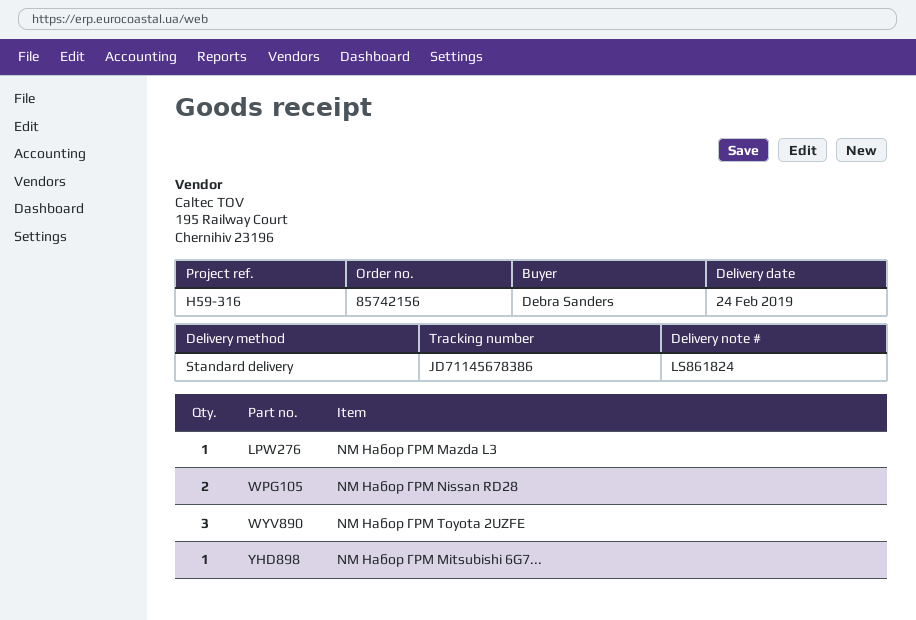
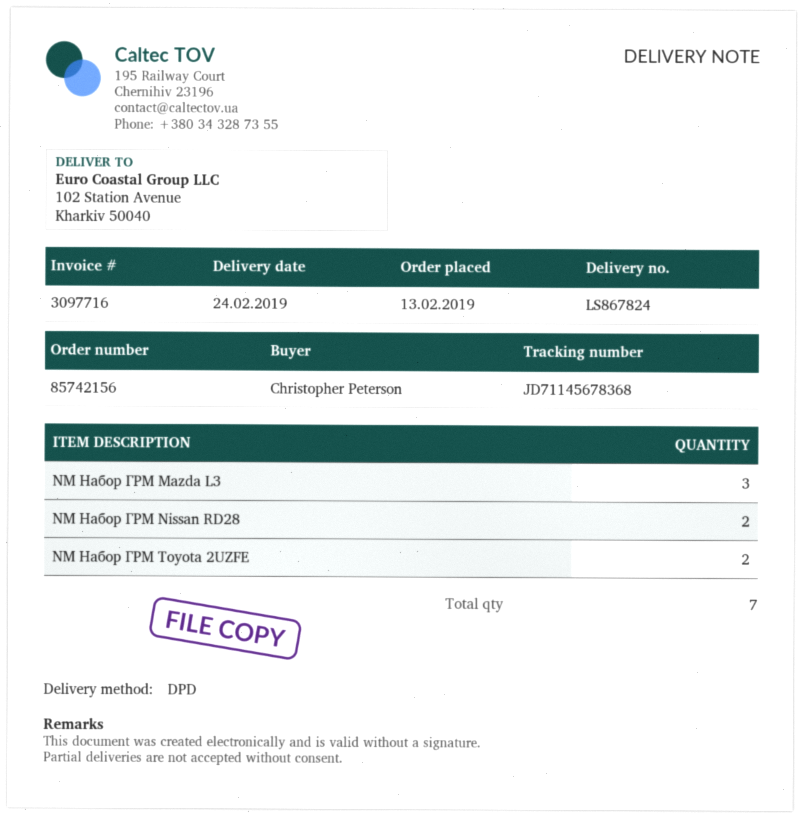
delivery note number: LS861824 -> LS867824
ordered by: Debra Sanders -> Christopher Peterson
shipping method: standard -> DPD
tracking number: JD71145678386 -> JD71145678368
NM Набор ГРМ Mazda L3: 1 -> 3
NM Набор ГРМ Toyota 2UZFE: 3 -> 2
NM Набор ГРМ Mitsubishi 6G7...: 1 -> none

